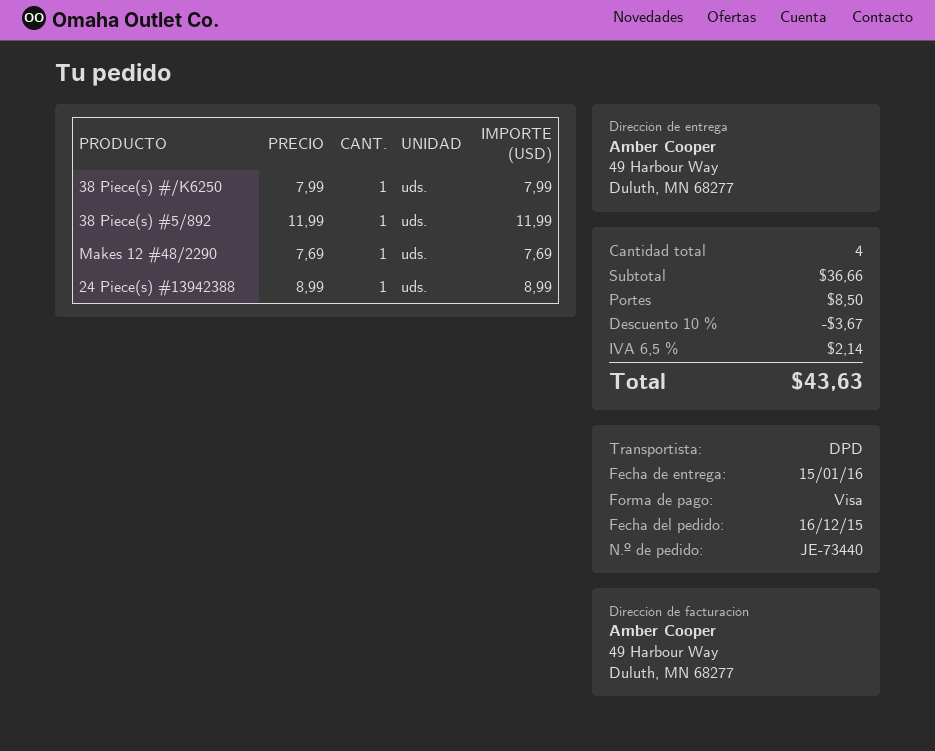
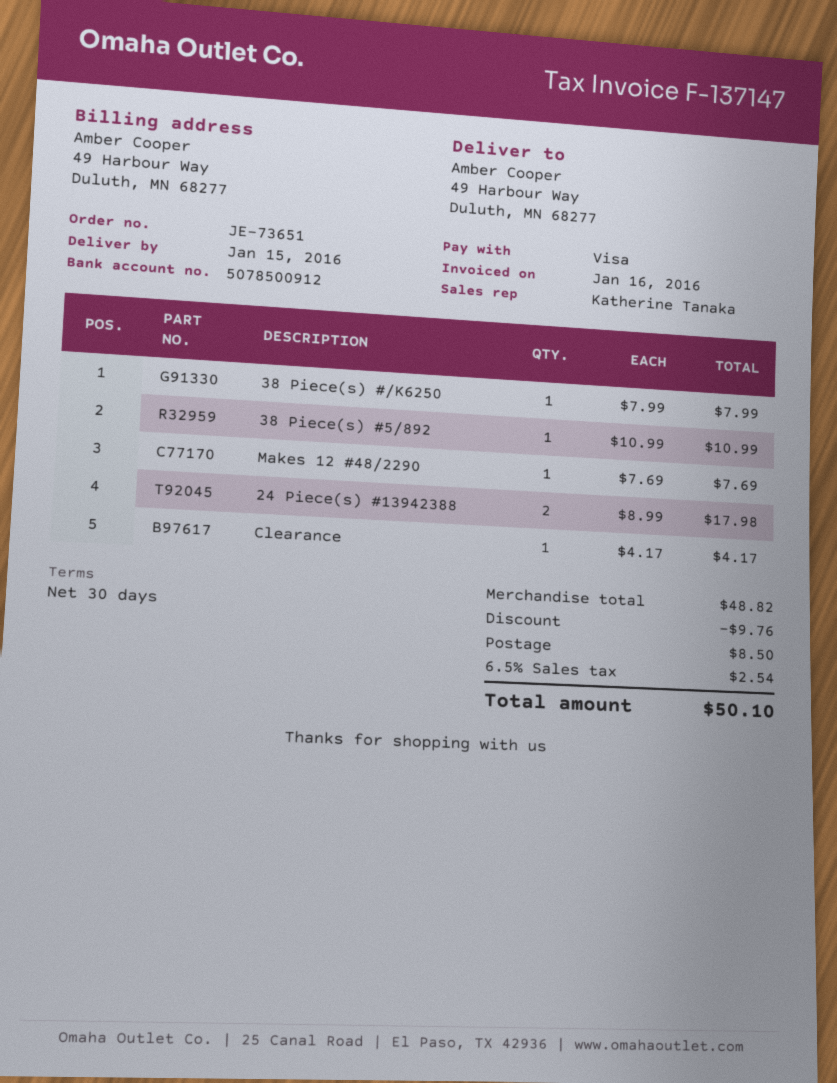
order number: JE-73440 -> JE-73651
38 Piece(s) #5/892: 1 x 11.99 = 11.99 -> 1 x 10.99 = 10.99
24 Piece(s) #13942388: 1 x 8.99 = 8.99 -> 2 x 8.99 = 17.98
Clearance: none -> 1 x 4.17 = 4.17
subtotal: 36.66 -> 48.82
discount: 3.67 -> 9.76
tax: 6.5% = 2.14 -> 6.5% = 2.54
total: 43.63 -> 50.10

